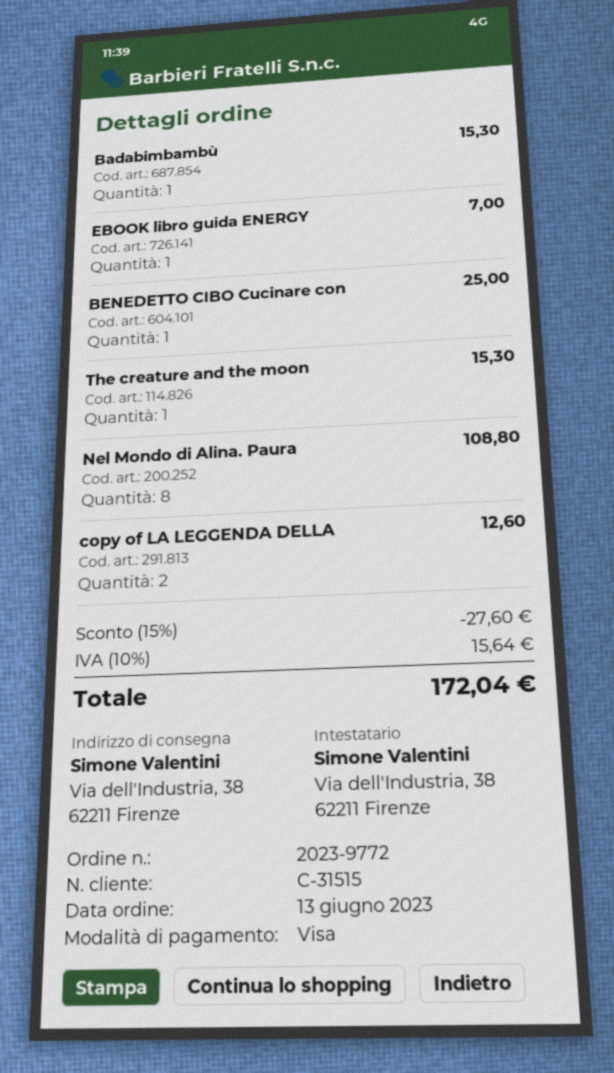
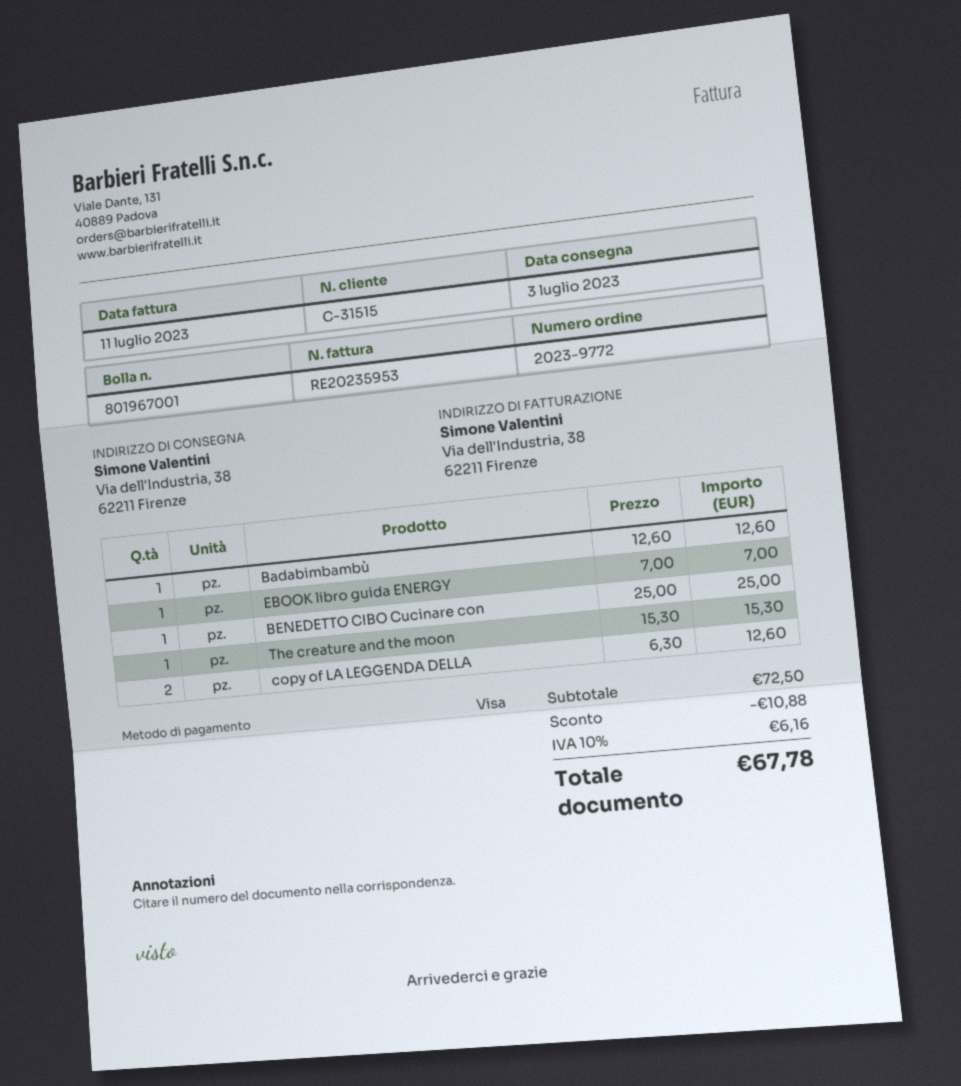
Badabimbambù: 1 for 15.30 -> 1 for 12.60
Nel Mondo di Alina. Paura: 8 for 108.80 -> none
discount: 27.60 -> 10.88
tax: 10% = 15.64 -> 10% = 6.16
total: 172.04 -> 67.78

